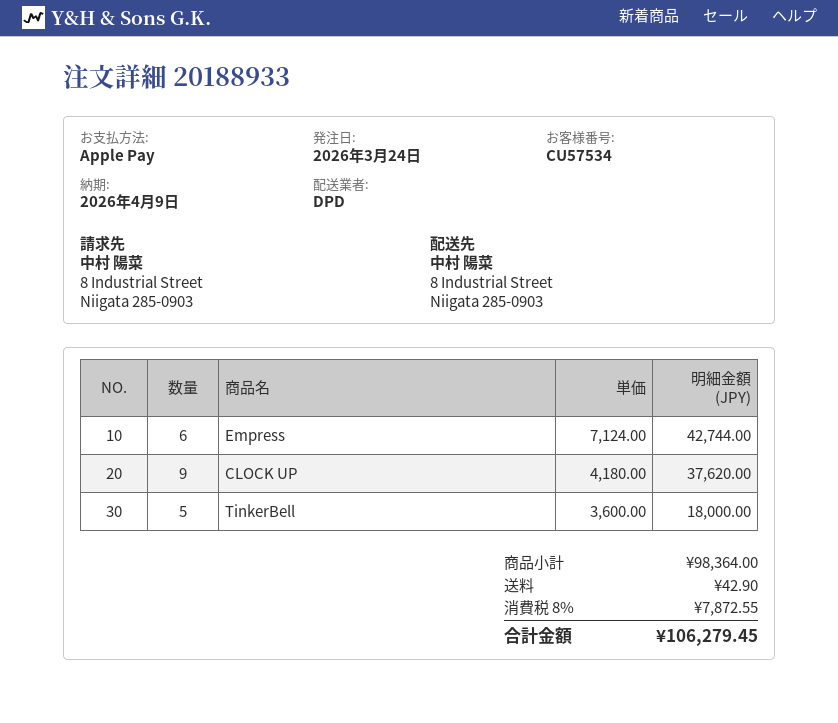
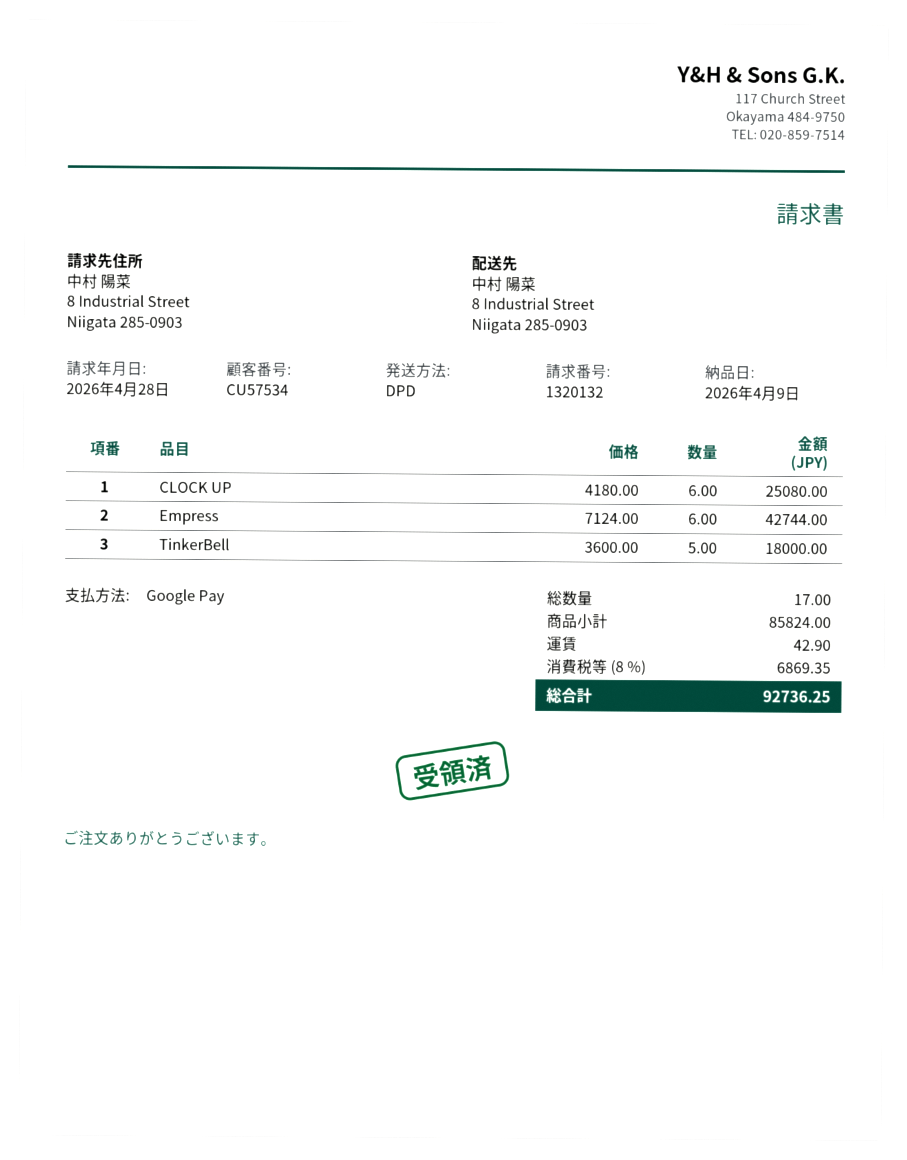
payment method: Apple Pay -> Google Pay
CLOCK UP: 9 x 4180.00 = 37620.00 -> 6 x 4180.00 = 25080.00
subtotal: 98364.00 -> 85824.00
tax: 8% = 7872.55 -> 8% = 6869.35
total: 106279.45 -> 92736.25

